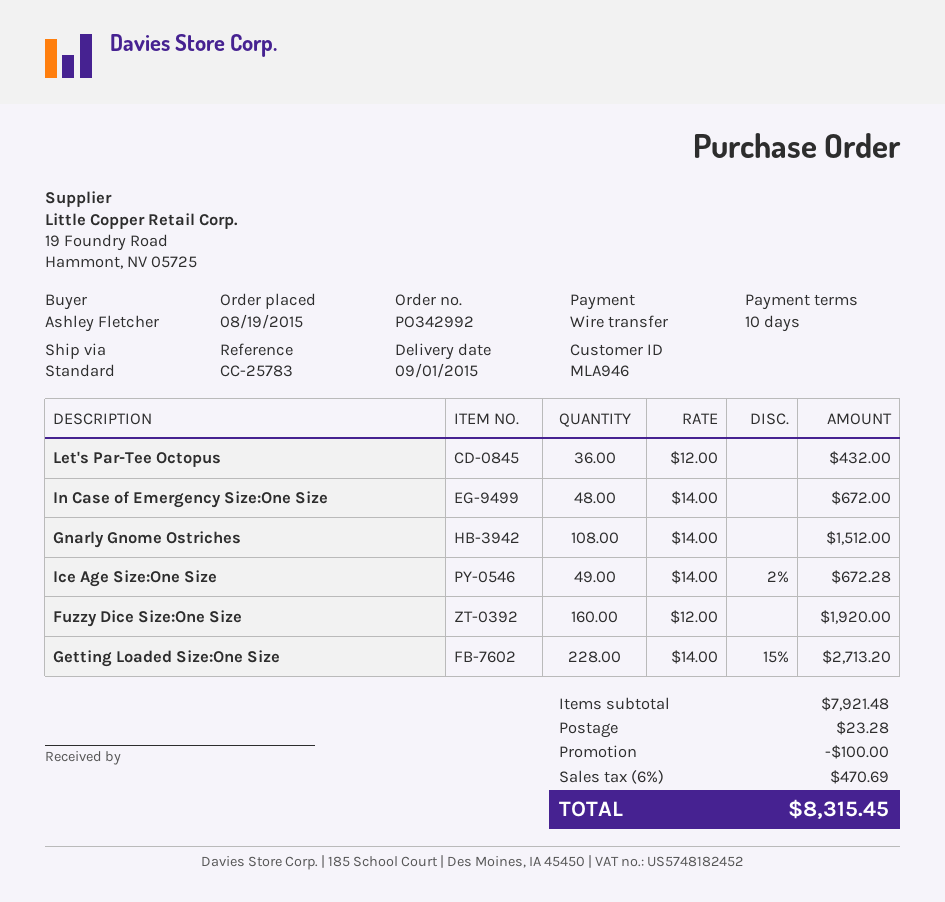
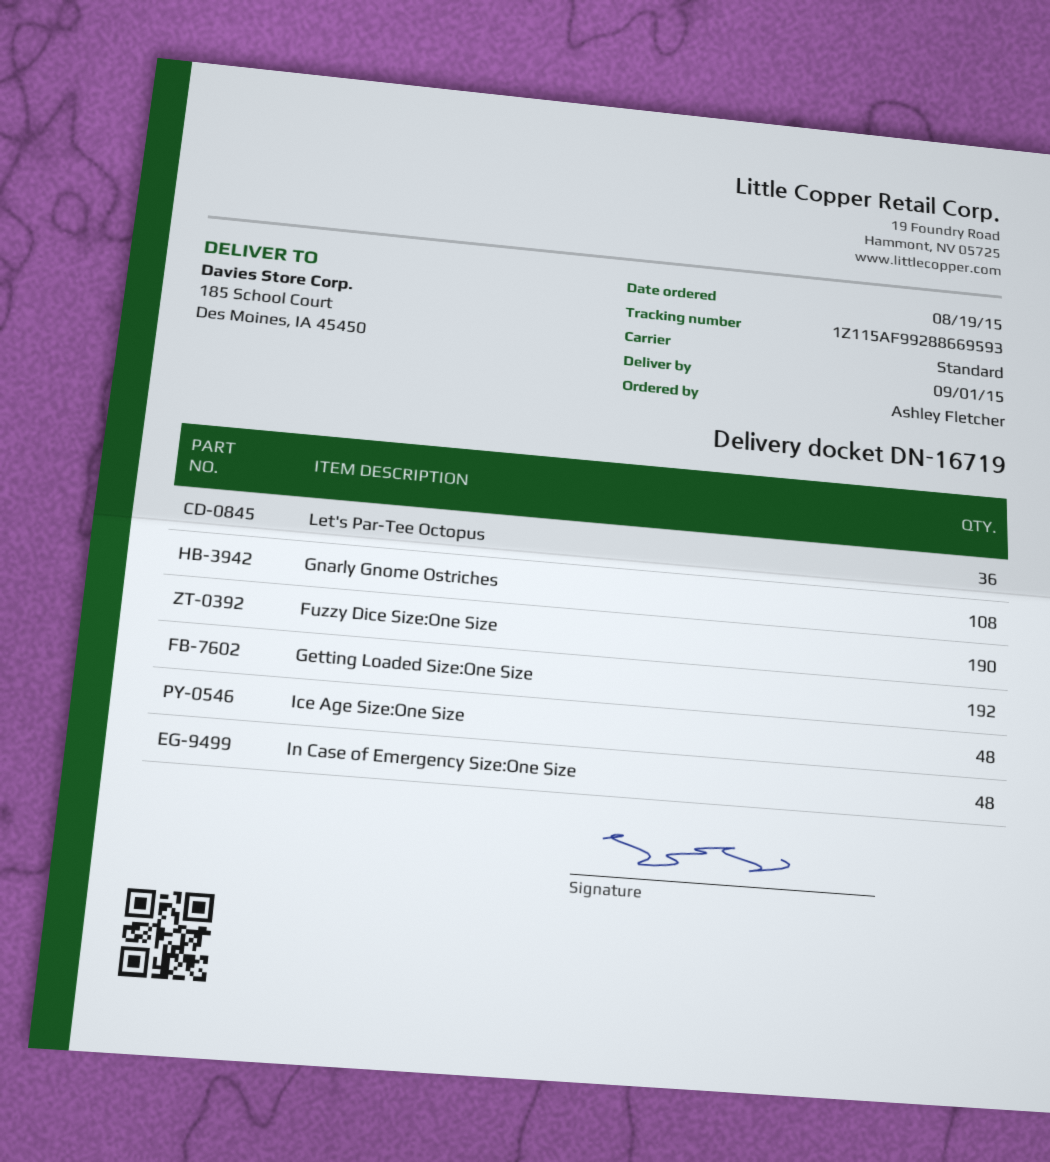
Ice Age Size:One Size: 49 -> 48
Fuzzy Dice Size:One Size: 160 -> 190
Getting Loaded Size:One Size: 228 -> 192

